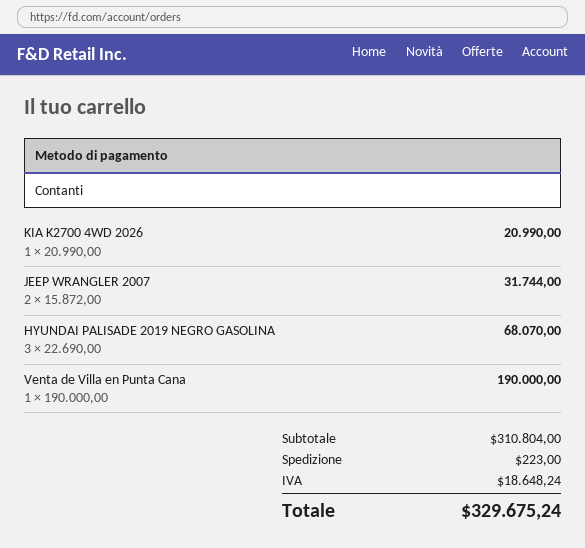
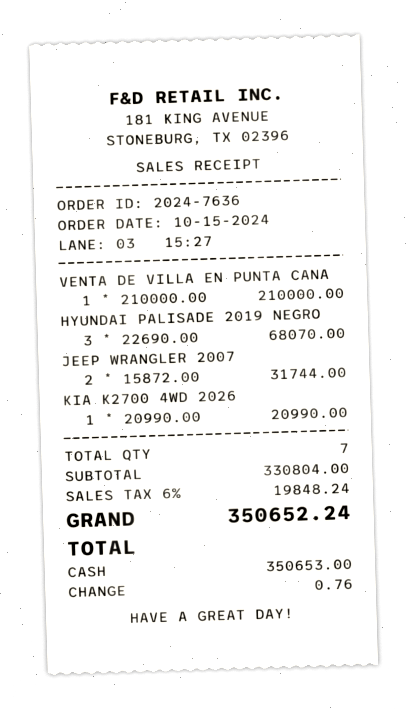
Venta de Villa en Punta Cana: 1 x 190000.00 = 190000.00 -> 1 x 210000.00 = 210000.00
subtotal: 310804.00 -> 330804.00
shipping: 223.00 -> none
tax: 18648.24 -> 19848.24
total: 329675.24 -> 350652.24

